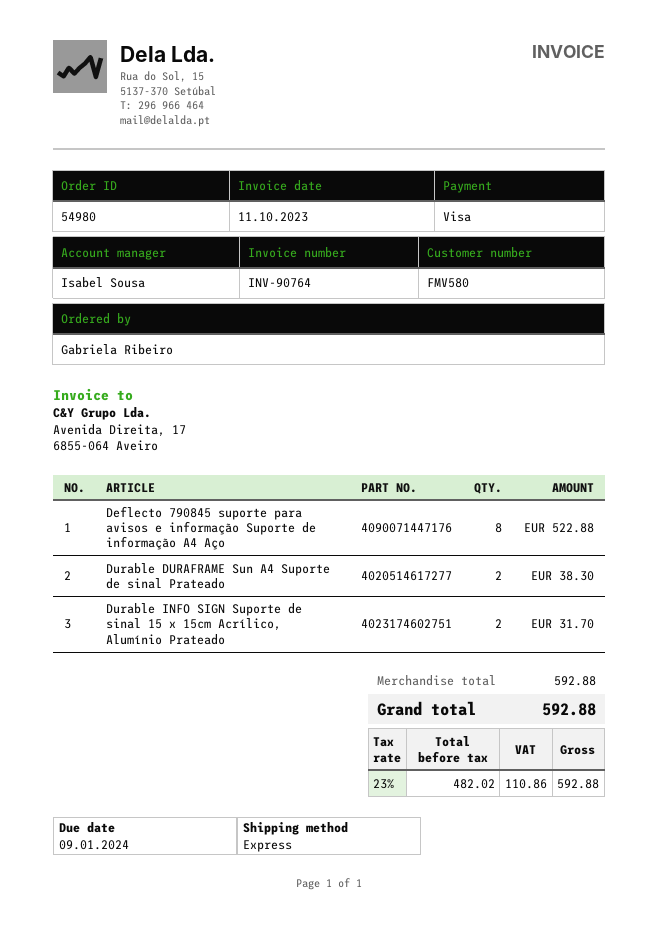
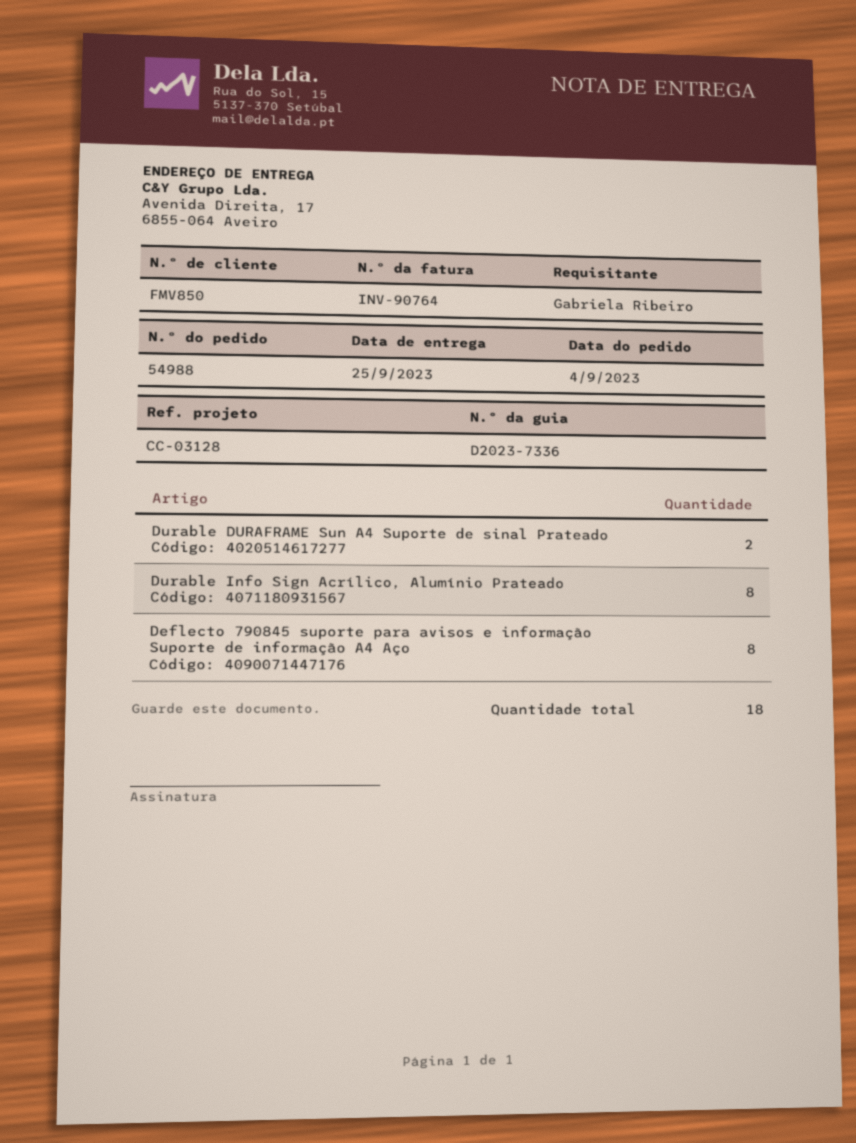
order number: 54980 -> 54988
customer number: FMV580 -> FMV850
Durable INFO SIGN Suporte de sinal 15 x 15cm Acrílico, Alumínio Prateado: 2 -> none
Durable Info Sign Acrílico, Alumínio Prateado: none -> 8

